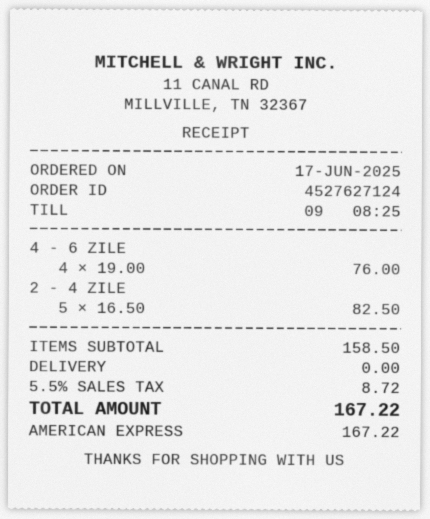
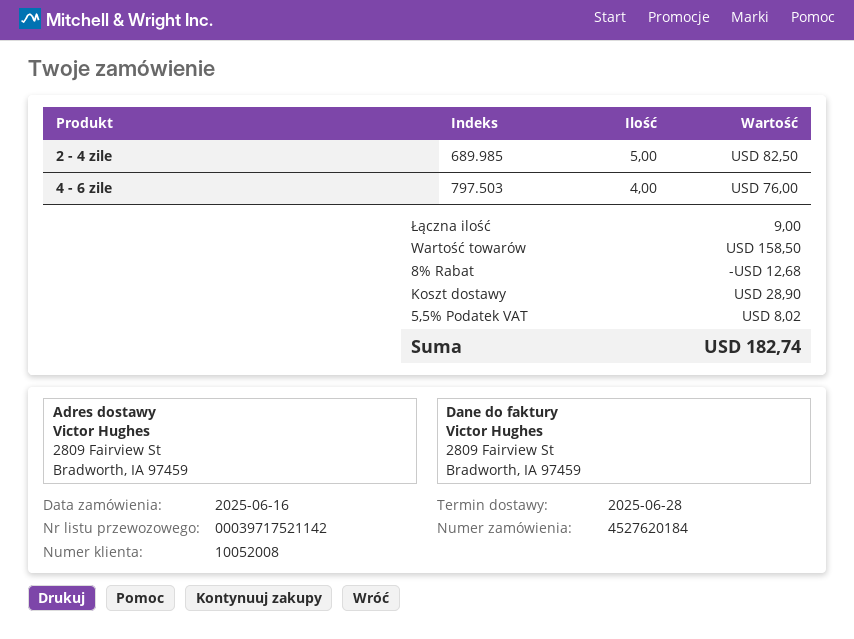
order number: 4527627124 -> 4527620184
order date: 2025-06-17 -> 2025-06-16
discount: none -> 8% = 12.68
shipping: 0.00 -> 28.90
tax: 5.5% = 8.72 -> 5.5% = 8.02
total: 167.22 -> 182.74

